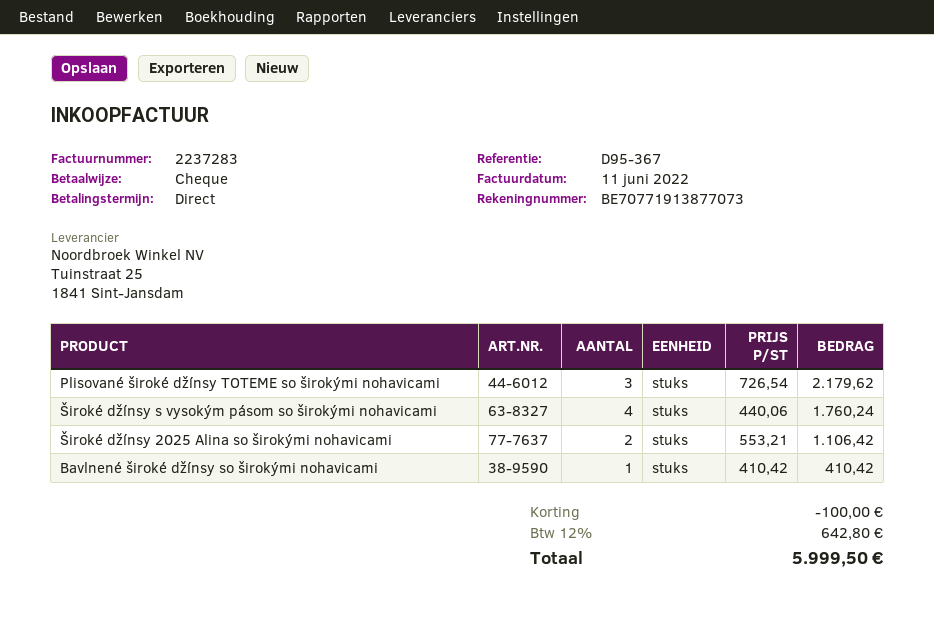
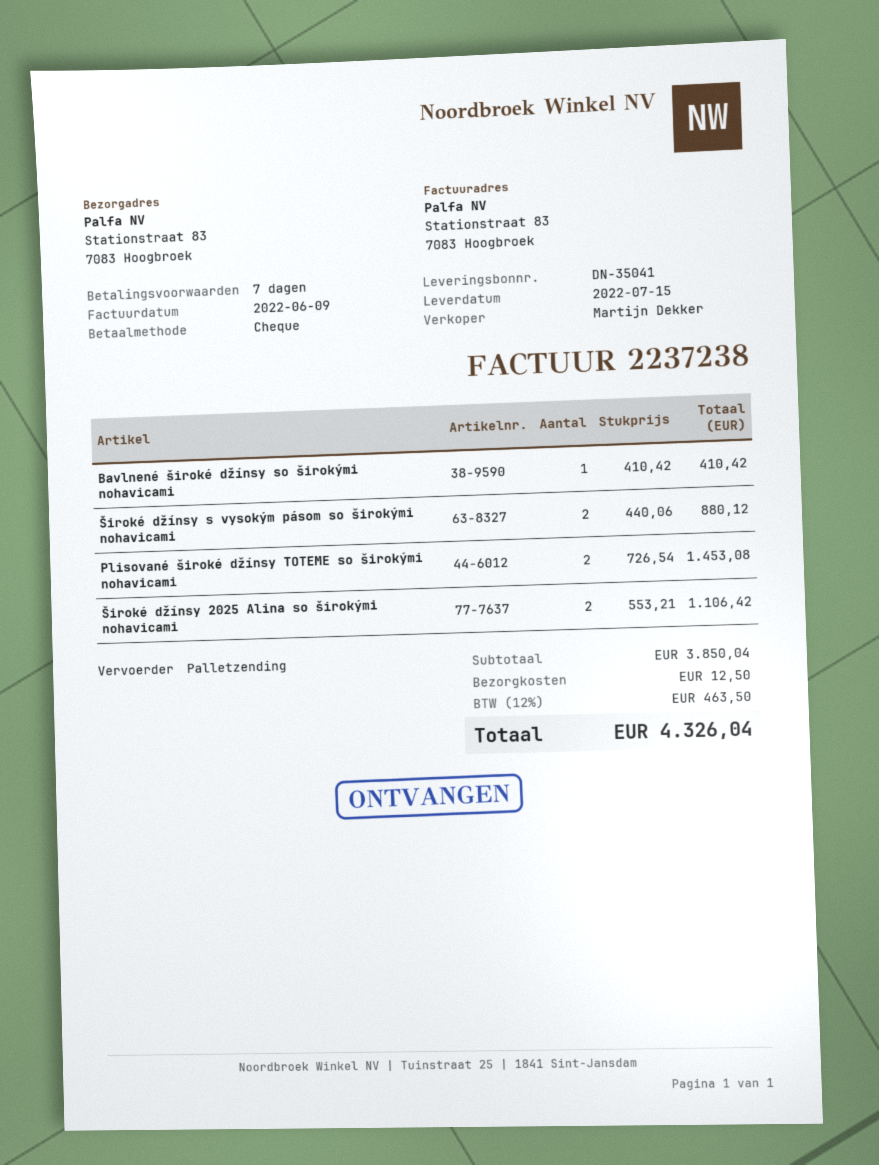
invoice number: 2237283 -> 2237238
invoice date: 2022-06-11 -> 2022-06-09
payment terms: on receipt -> 7 days
Plisované široké džínsy TOTEME so širokými nohavicami: 3 x 726.54 = 2179.62 -> 2 x 726.54 = 1453.08
Široké džínsy s vysokým pásom so širokými nohavicami: 4 x 440.06 = 1760.24 -> 2 x 440.06 = 880.12
discount: 100.00 -> none
shipping: none -> 12.50
tax: 12% = 642.80 -> 12% = 463.50
total: 5999.50 -> 4326.04

